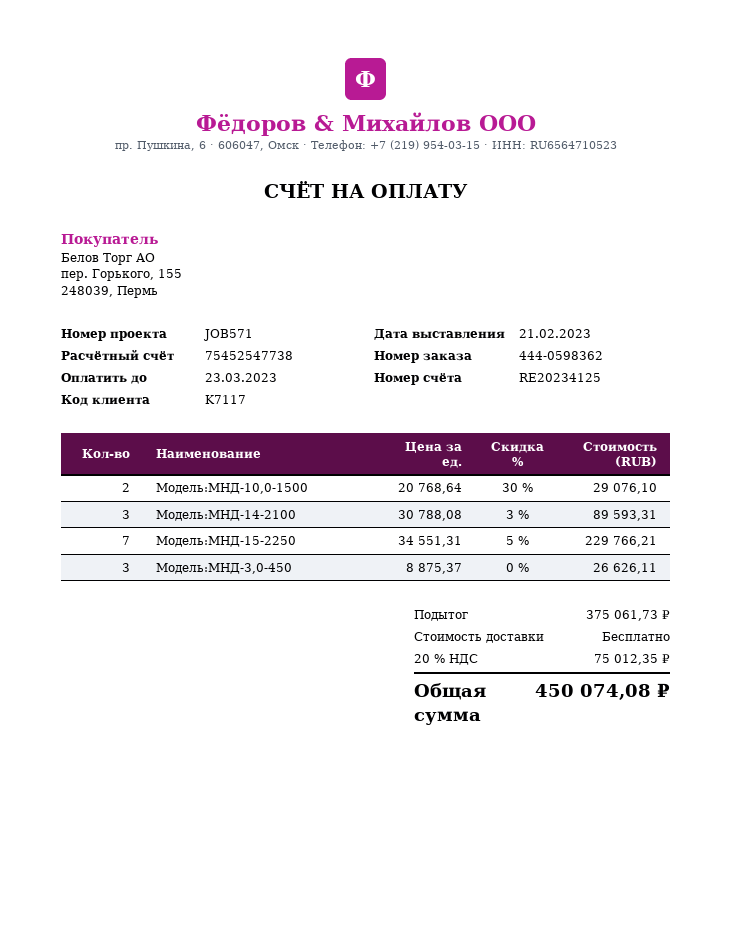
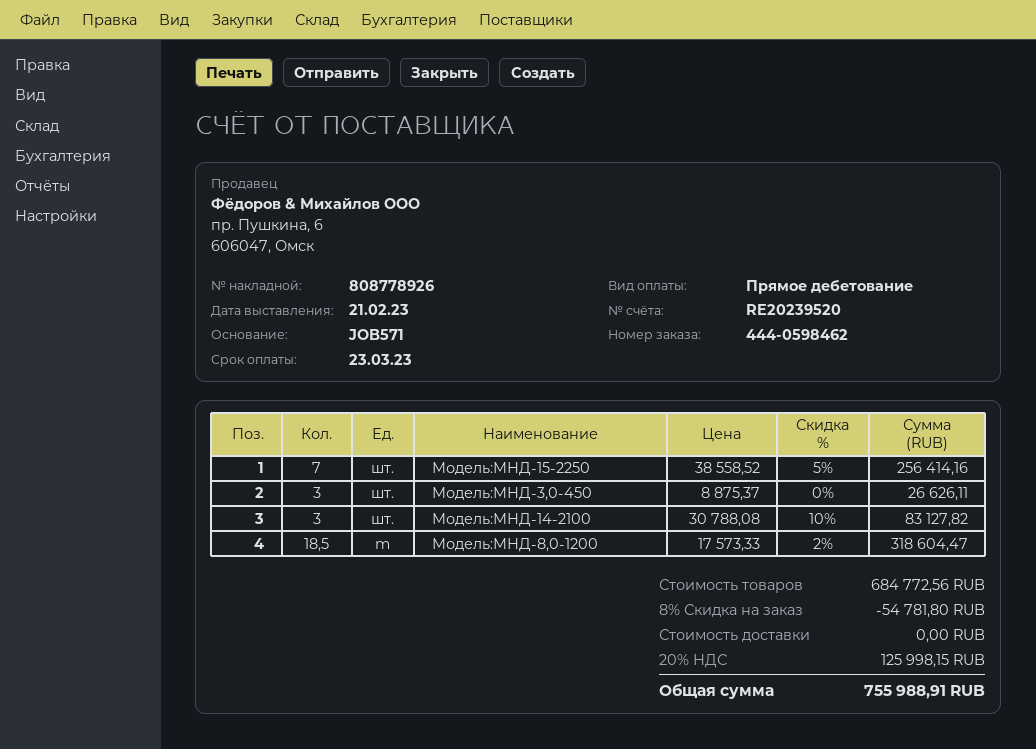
order number: 444-0598362 -> 444-0598462
invoice number: RE20234125 -> RE20239520
Модель:МНД-10,0-1500: 2 x 20768.64 - 30% = 29076.10 -> none
Модель:МНД-14-2100: 3 x 30788.08 - 3% = 89593.31 -> 3 x 30788.08 - 10% = 83127.82
Модель:МНД-15-2250: 7 x 34551.31 - 5% = 229766.21 -> 7 x 38558.52 - 5% = 256414.16
Модель:МНД-8,0-1200: none -> 18.5 x 17573.33 - 2% = 318604.47
subtotal: 375061.73 -> 684772.56
discount: none -> 8% = 54781.80
tax: 20% = 75012.35 -> 20% = 125998.15
total: 450074.08 -> 755988.91

